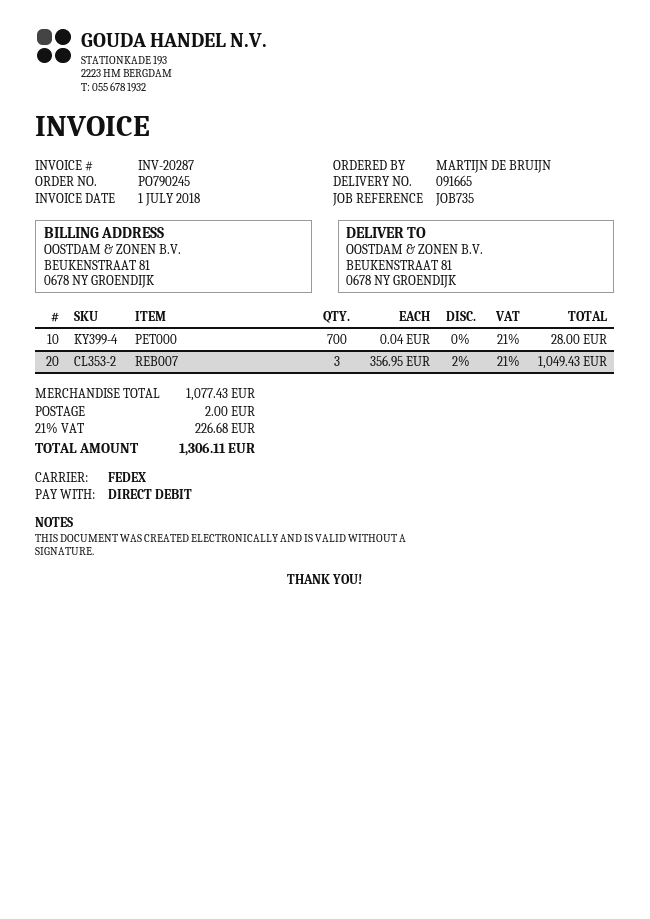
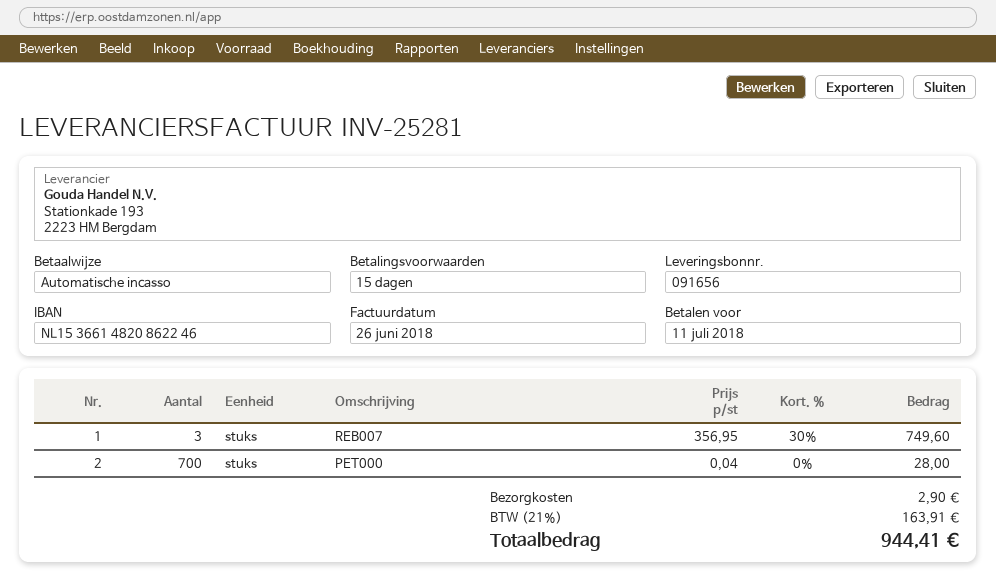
delivery note number: 091665 -> 091656
invoice number: INV-20287 -> INV-25281
invoice date: 2018-07-01 -> 2018-06-26
REB007: 3 x 356.95 - 2% = 1049.43 -> 3 x 356.95 - 30% = 749.60
shipping: 2.00 -> 2.90
tax: 21% = 226.68 -> 21% = 163.91
total: 1306.11 -> 944.41

